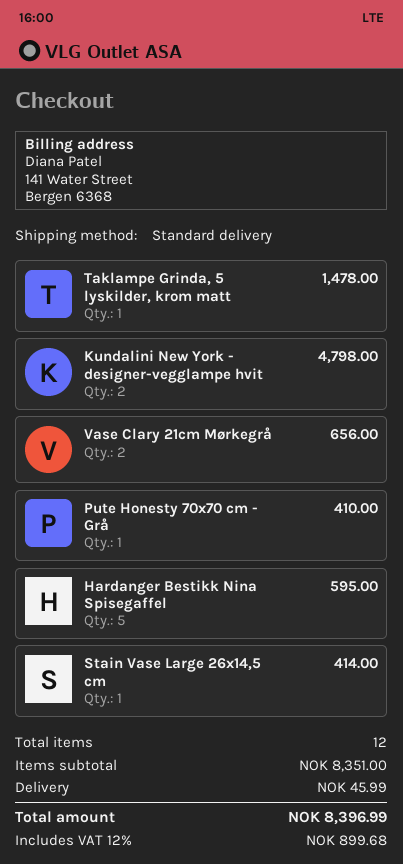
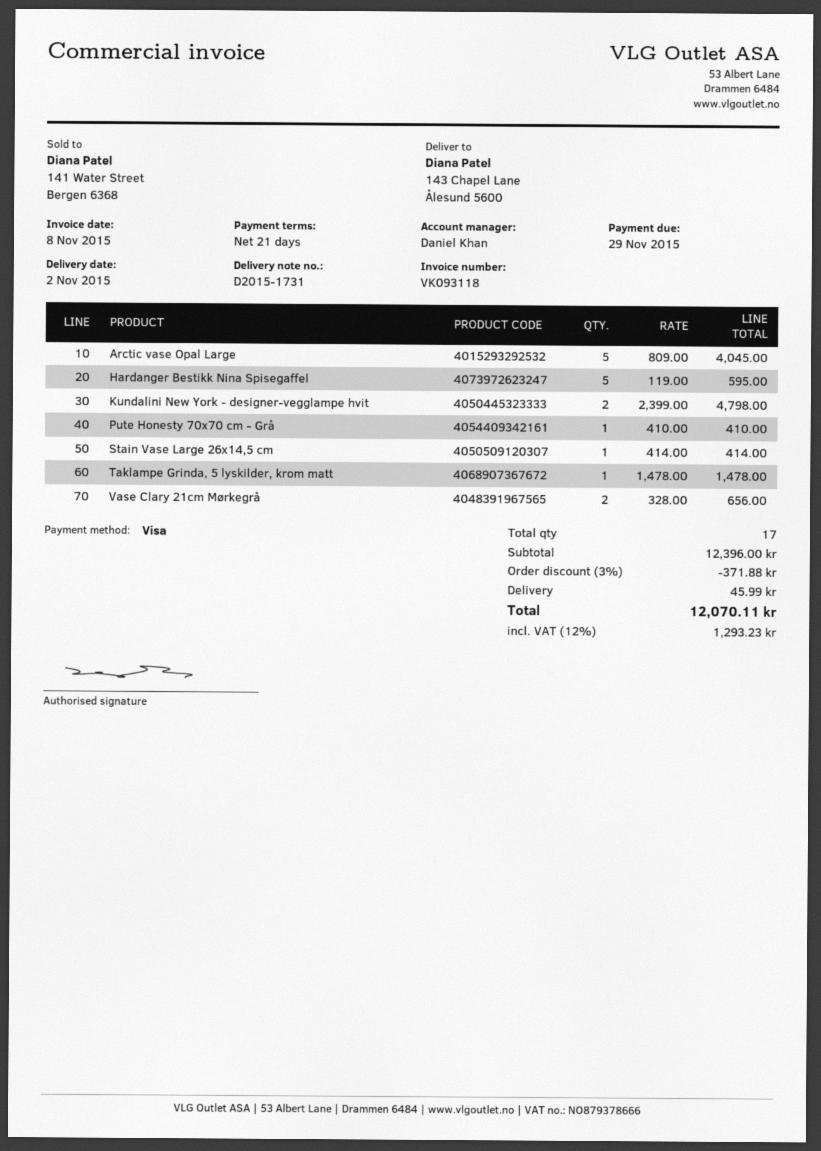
Arctic vase Opal Large: none -> 5 for 4045.00
total quantity: 12 -> 17
subtotal: 8351.00 -> 12396.00
discount: none -> 3% = 371.88
tax: 12% = 899.68 -> 12% = 1293.23
total: 8396.99 -> 12070.11

